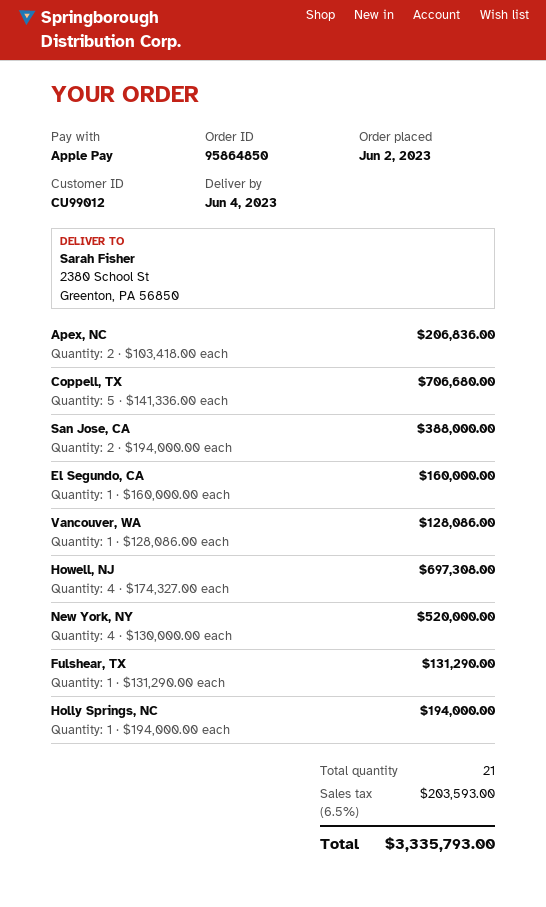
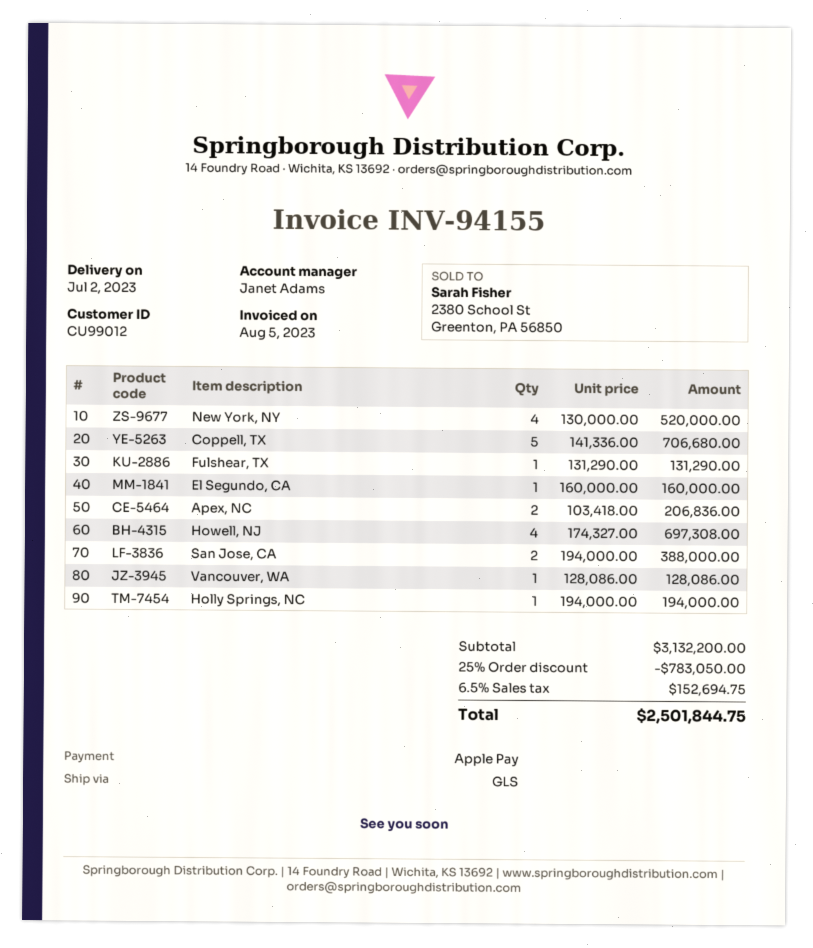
delivery date: 2023-06-04 -> 2023-07-02
discount: none -> 25% = 783050.00
tax: 6.5% = 203593.00 -> 6.5% = 152694.75
total: 3335793.00 -> 2501844.75

